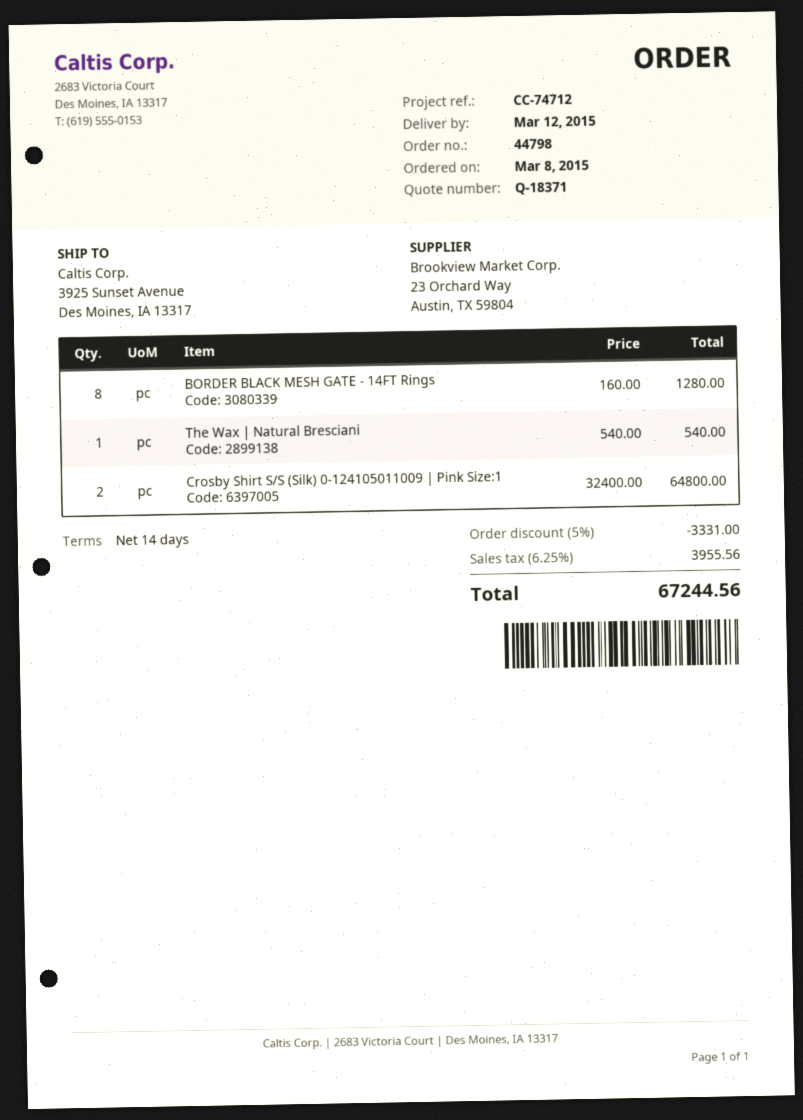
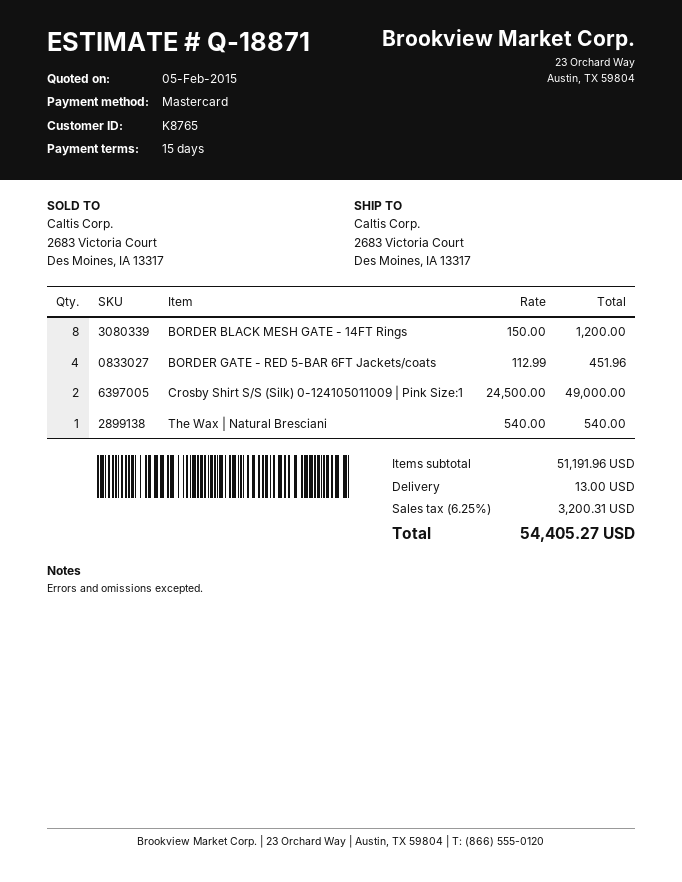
quote number: Q-18371 -> Q-18871
payment terms: 14 days -> 15 days
ship to: 3925 Sunset Avenue, Des Moines, IA 13317 -> 2683 Victoria Court, Des Moines, IA 13317
BORDER BLACK MESH GATE - 14FT Rings: 8 x 160.00 = 1280.00 -> 8 x 150.00 = 1200.00
Crosby Shirt S/S (Silk) 0-124105011009 | Pink Size:1: 2 x 32400.00 = 64800.00 -> 2 x 24500.00 = 49000.00
BORDER GATE - RED 5-BAR 6FT Jackets/coats: none -> 4 x 112.99 = 451.96
discount: 5% = 3331.00 -> none
shipping: none -> 13.00
tax: 6.25% = 3955.56 -> 6.25% = 3200.31
total: 67244.56 -> 54405.27

